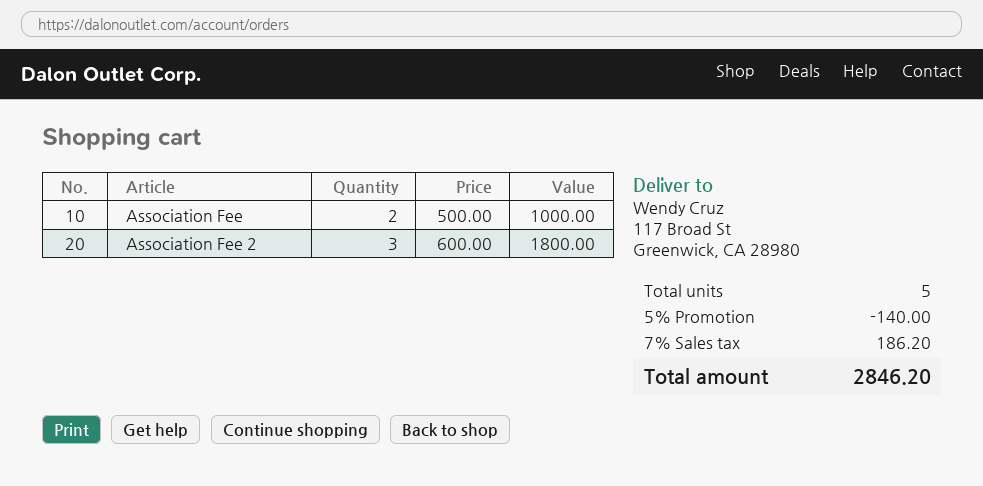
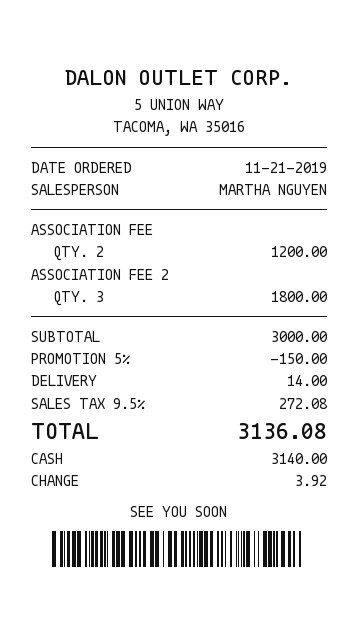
Association Fee: 2 for 1000.00 -> 2 for 1200.00
discount: 5% = 140.00 -> 5% = 150.00
shipping: none -> 14.00
tax: 7% = 186.20 -> 9.5% = 272.08
total: 2846.20 -> 3136.08

